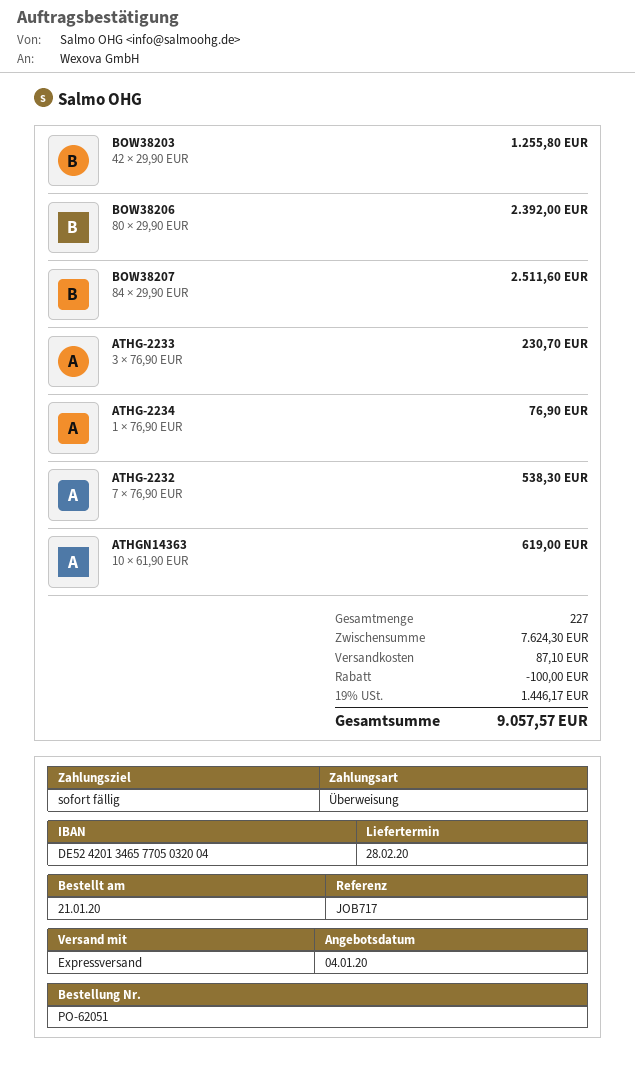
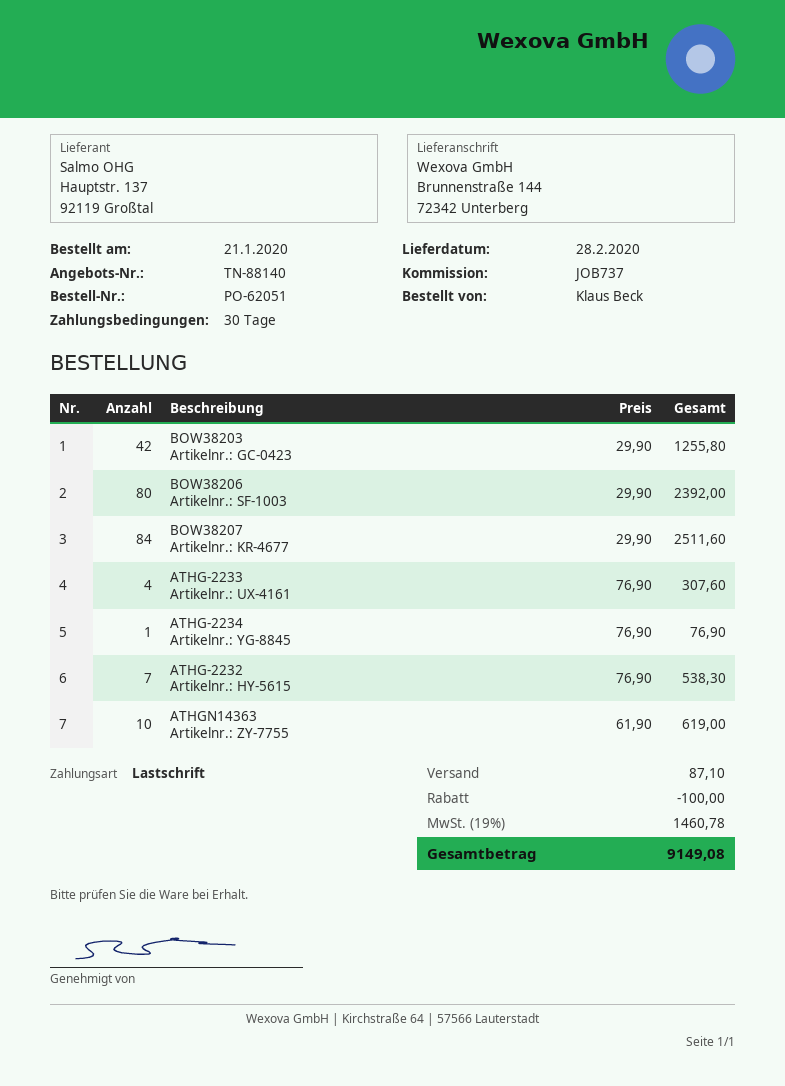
payment terms: on receipt -> 30 days
reference: JOB717 -> JOB737
payment method: bank transfer -> direct debit
ATHG-2233: 3 x 76.90 = 230.70 -> 4 x 76.90 = 307.60
tax: 19% = 1446.17 -> 19% = 1460.78
total: 9057.57 -> 9149.08

